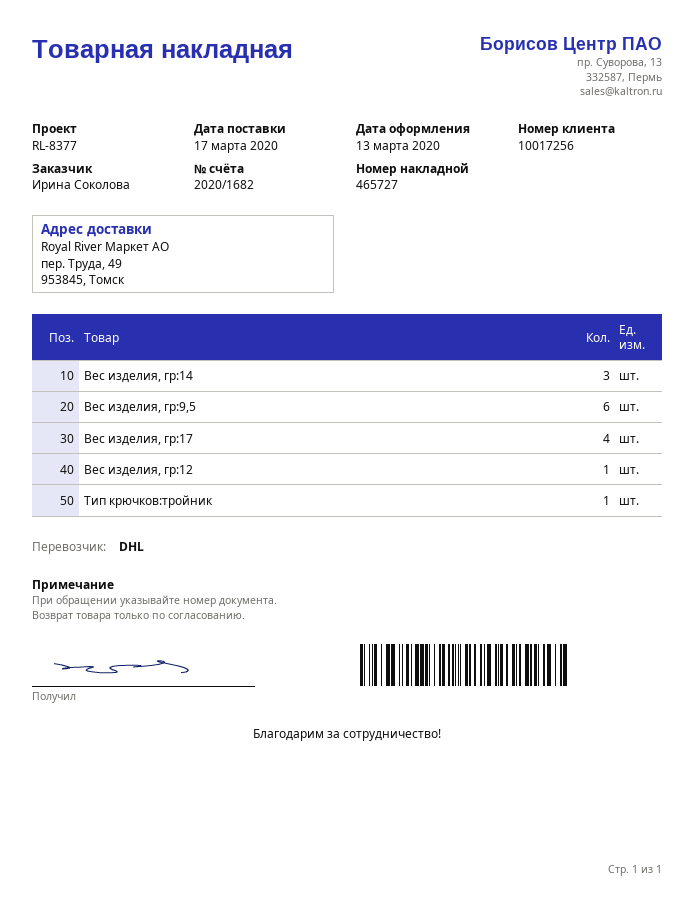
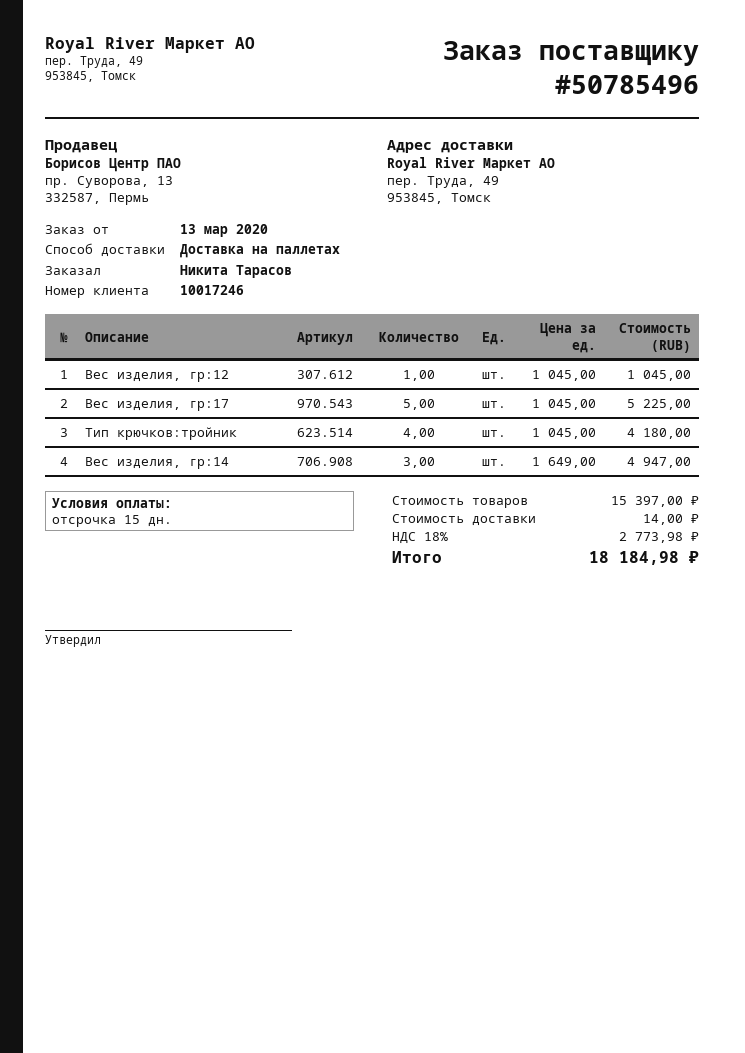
customer number: 10017256 -> 10017246
ordered by: Ирина Соколова -> Никита Тарасов
shipping method: DHL -> pallet freight
Вес изделия, гр:9,5: 6 -> none
Вес изделия, гр:17: 4 -> 5
Тип крючков:тройник: 1 -> 4

